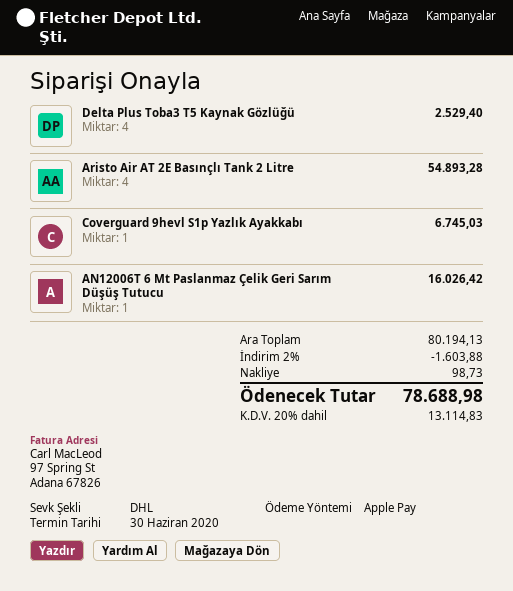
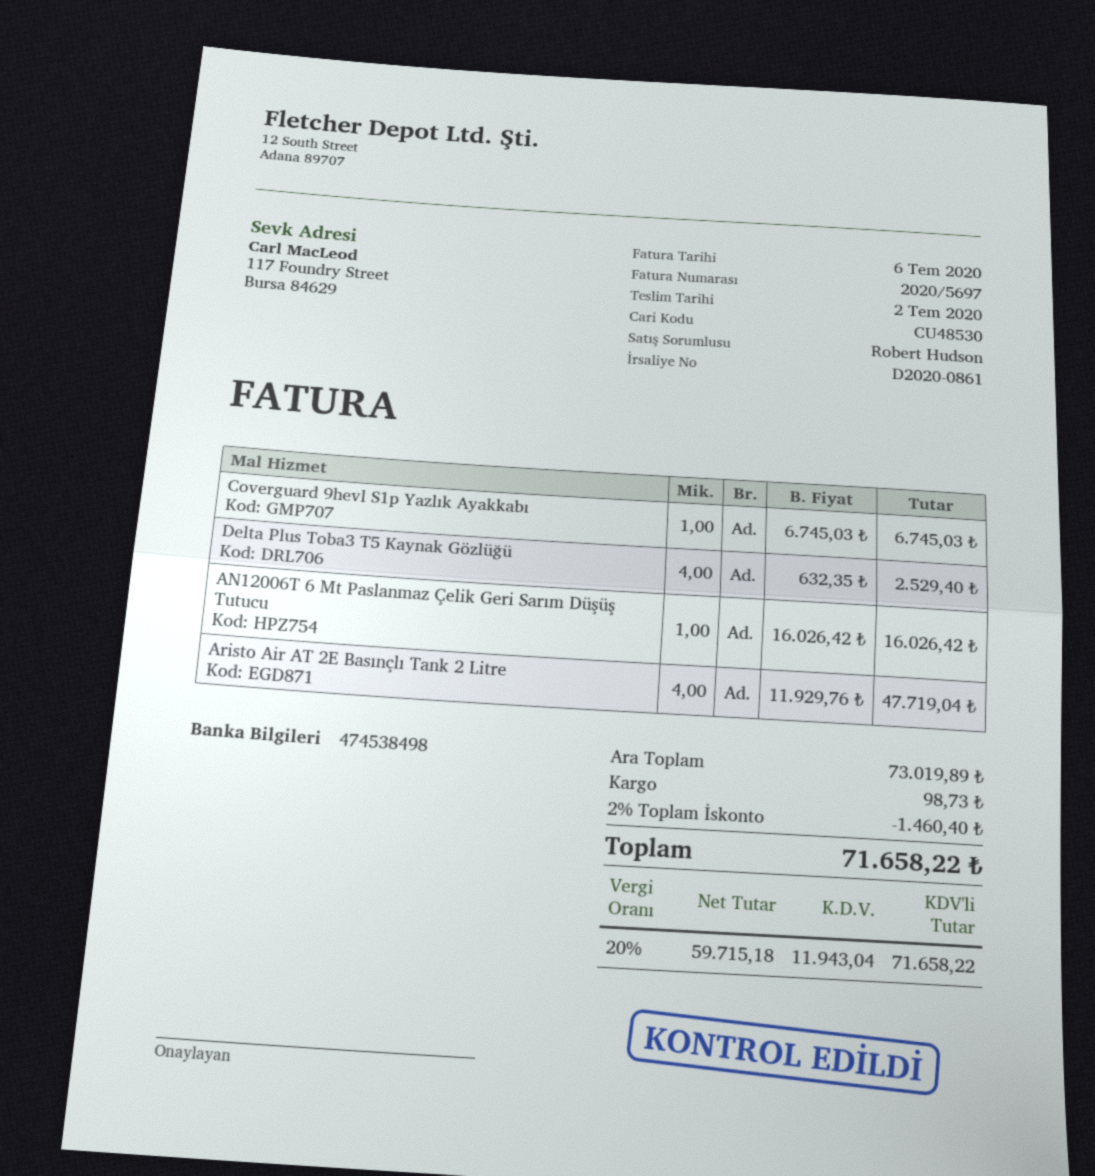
delivery date: 2020-06-30 -> 2020-07-02
Aristo Air AT 2E Basınçlı Tank 2 Litre: 4 for 54893.28 -> 4 for 47719.04
subtotal: 80194.13 -> 73019.89
discount: 2% = 1603.88 -> 2% = 1460.40
tax: 20% = 13114.83 -> 20% = 11943.04
total: 78688.98 -> 71658.22

